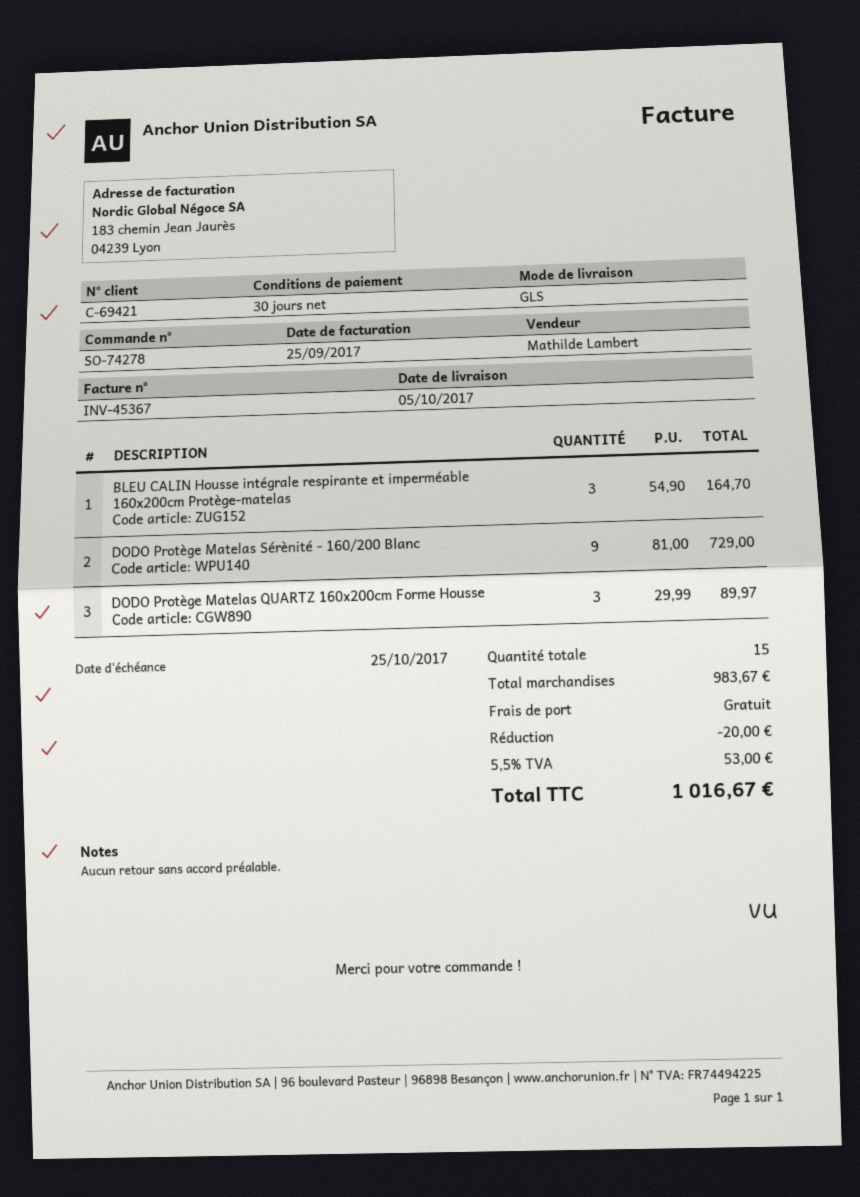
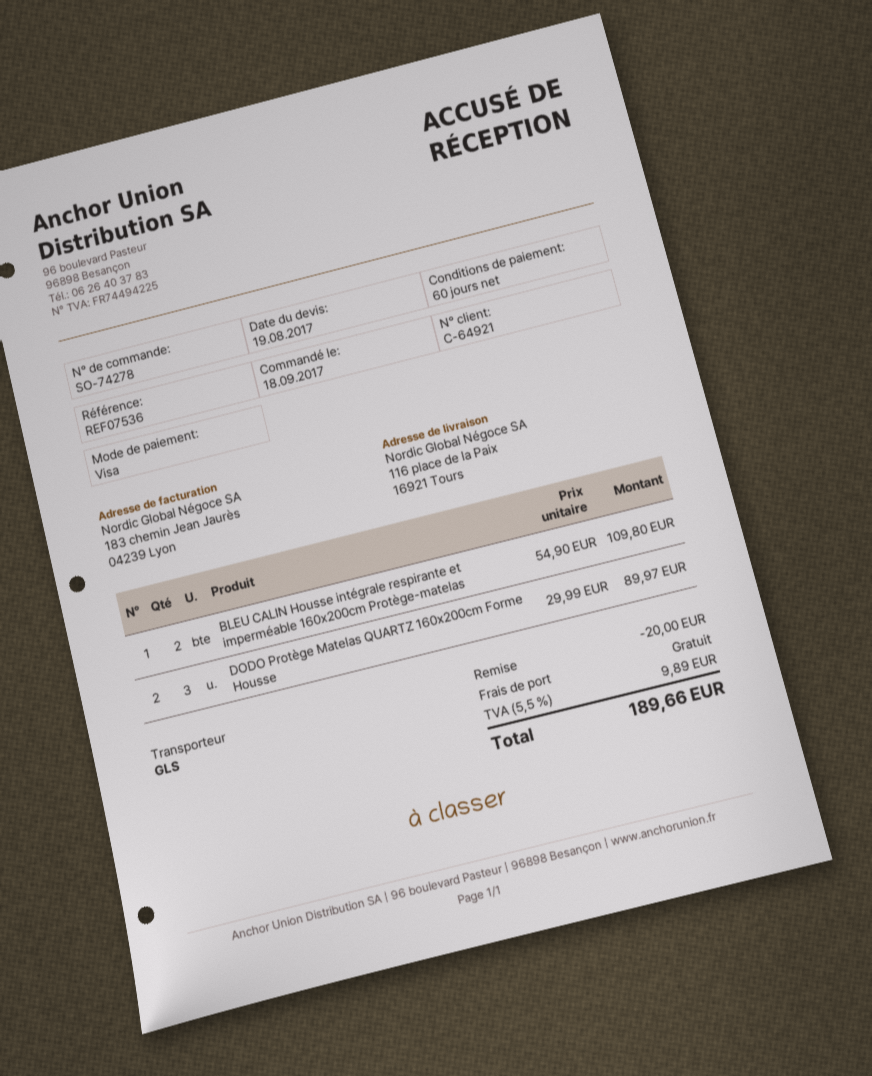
payment terms: 30 days -> 60 days
customer number: C-69421 -> C-64921
BLEU CALIN Housse intégrale respirante et imperméable 160x200cm Protège-matelas: 3 x 54.90 = 164.70 -> 2 x 54.90 = 109.80
DODO Protège Matelas Sérènité - 160/200 Blanc: 9 x 81.00 = 729.00 -> none
tax: 5.5% = 53.00 -> 5.5% = 9.89
total: 1016.67 -> 189.66

